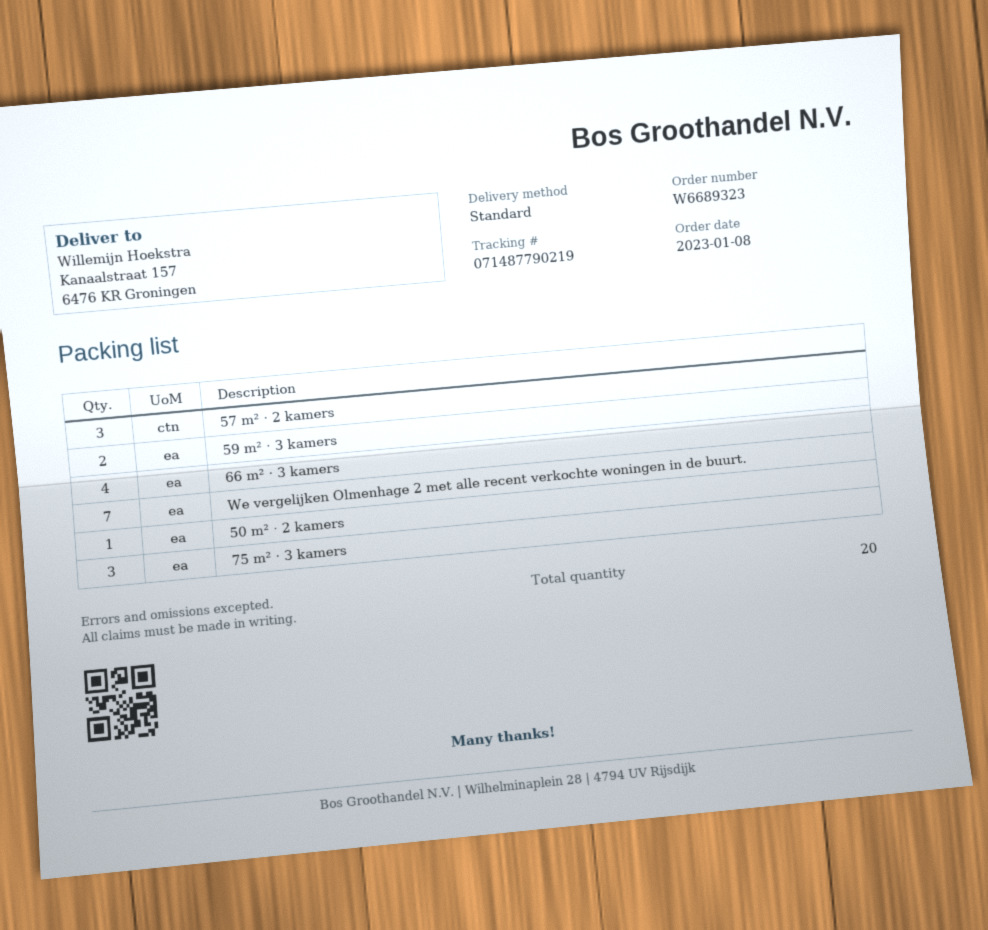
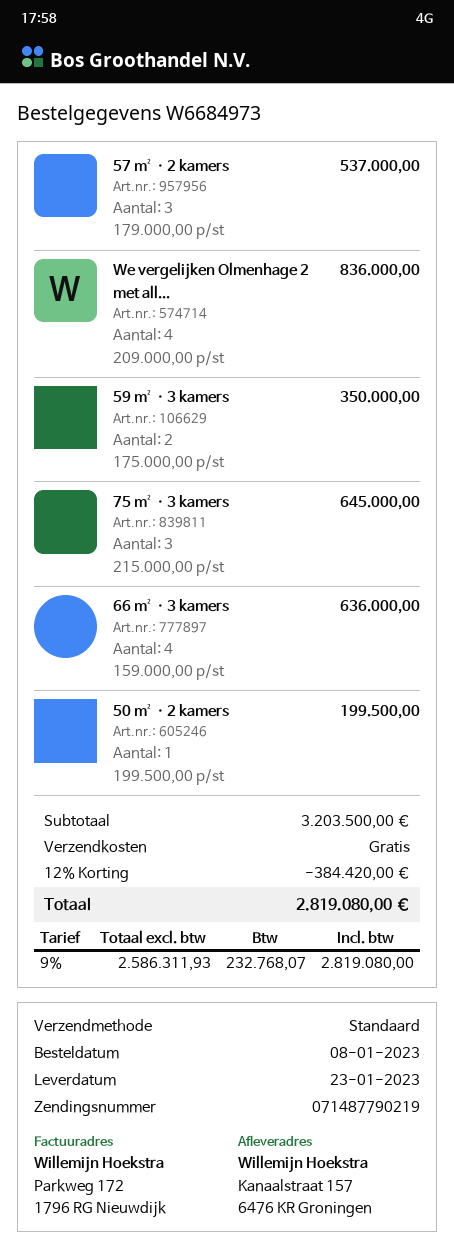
order number: W6689323 -> W6684973
We vergelijken Olmenhage 2 met alle recent verkochte woningen in de buurt.: 7 -> 4

